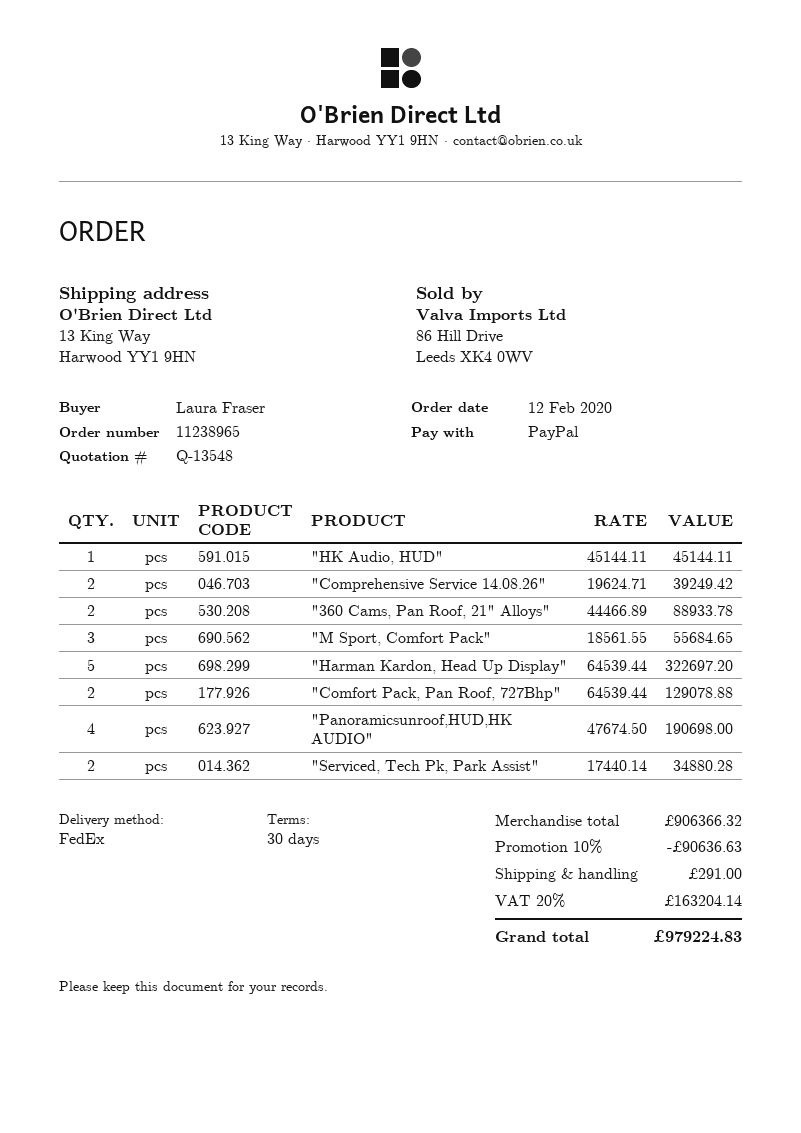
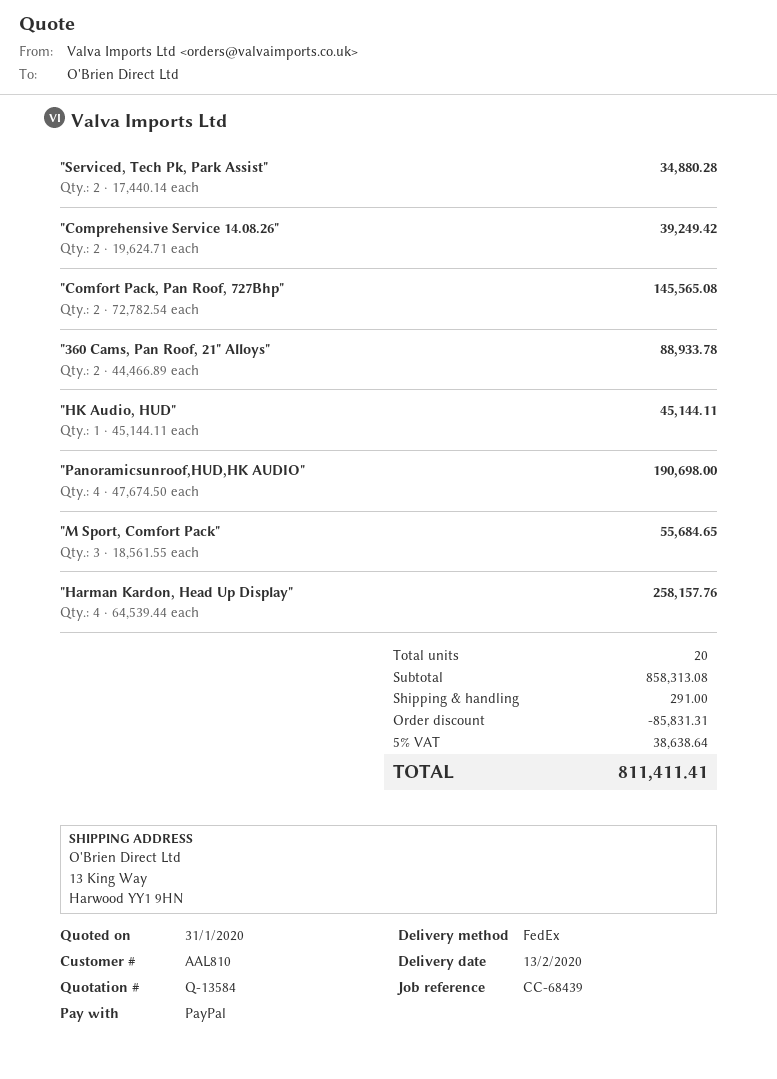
quote number: Q-13548 -> Q-13584
"Harman Kardon, Head Up Display": 5 x 64539.44 = 322697.20 -> 4 x 64539.44 = 258157.76
"Comfort Pack, Pan Roof, 727Bhp": 2 x 64539.44 = 129078.88 -> 2 x 72782.54 = 145565.08
subtotal: 906366.32 -> 858313.08
discount: 90636.63 -> 85831.31
tax: 20% = 163204.14 -> 5% = 38638.64
total: 979224.83 -> 811411.41

